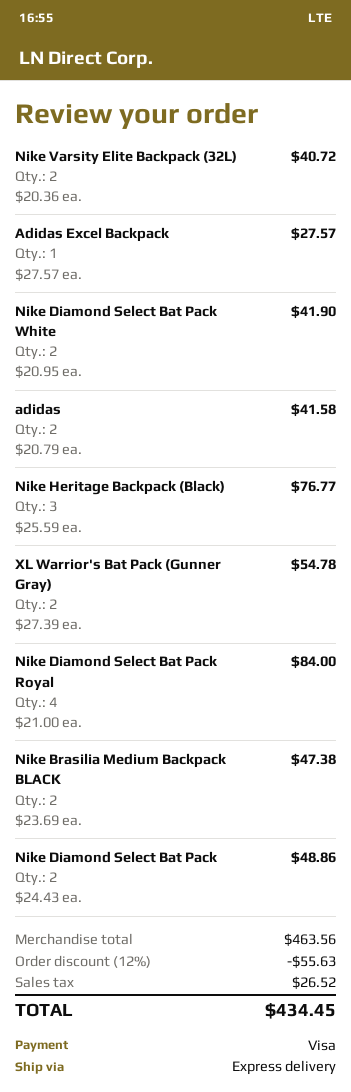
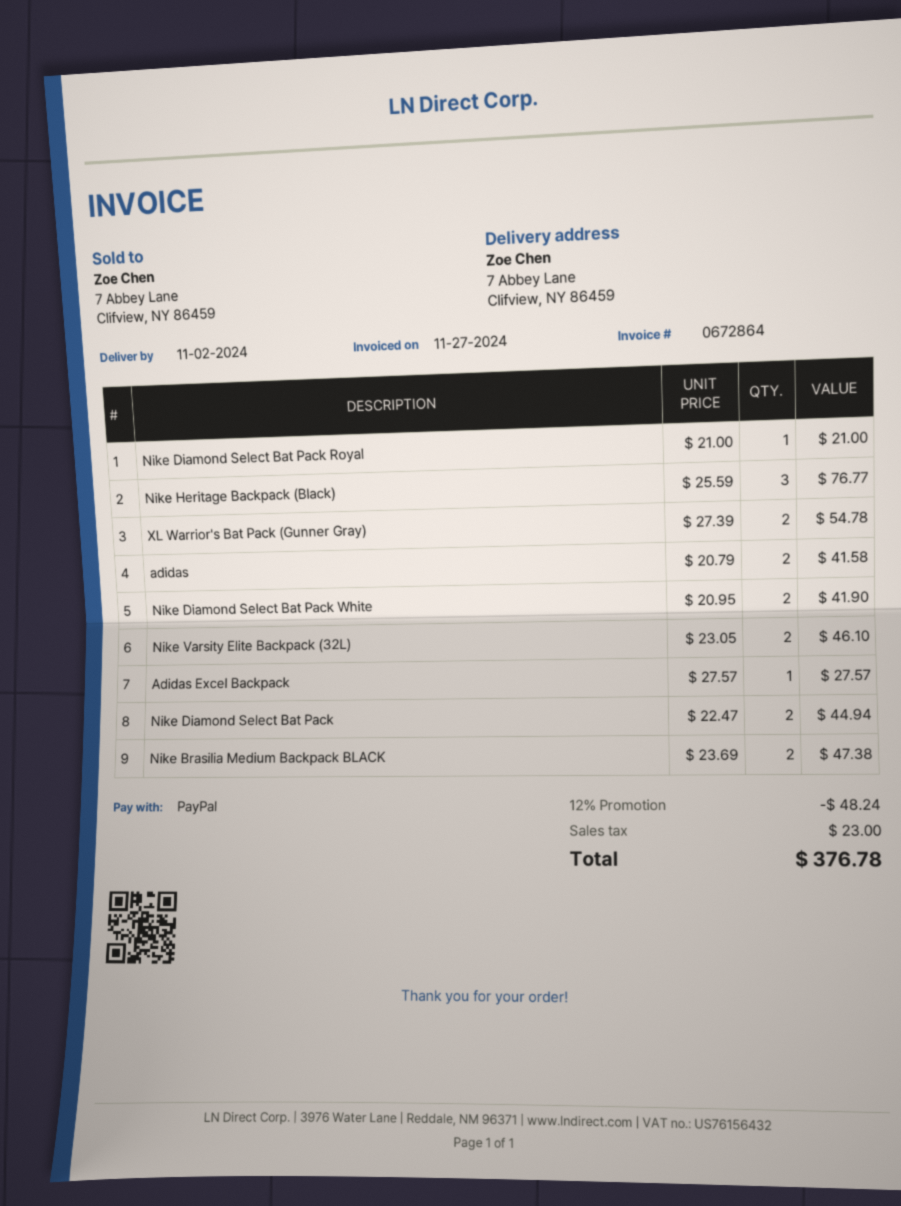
payment method: Visa -> PayPal
Nike Varsity Elite Backpack (32L): 2 x 20.36 = 40.72 -> 2 x 23.05 = 46.10
Nike Diamond Select Bat Pack Royal: 4 x 21.00 = 84.00 -> 1 x 21.00 = 21.00
Nike Diamond Select Bat Pack: 2 x 24.43 = 48.86 -> 2 x 22.47 = 44.94
discount: 12% = 55.63 -> 12% = 48.24
tax: 26.52 -> 23.00
total: 434.45 -> 376.78

